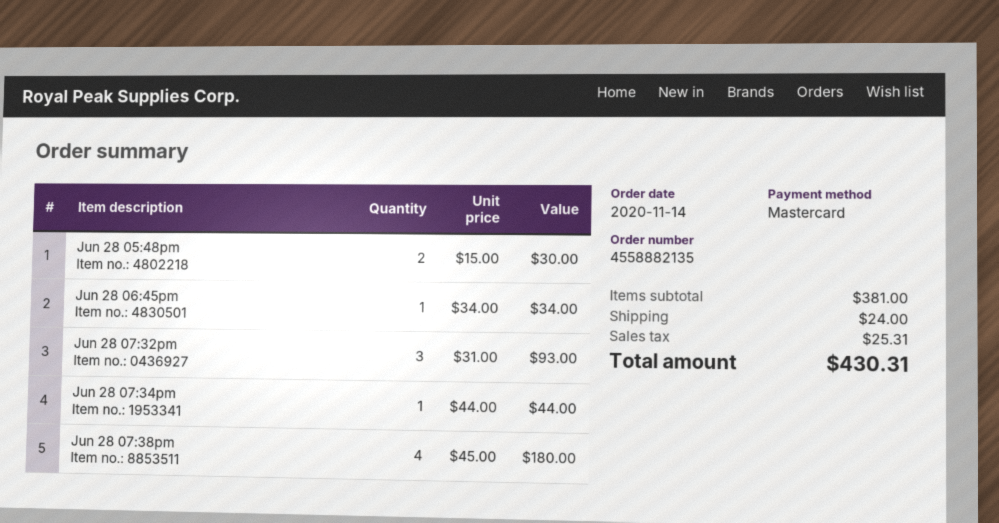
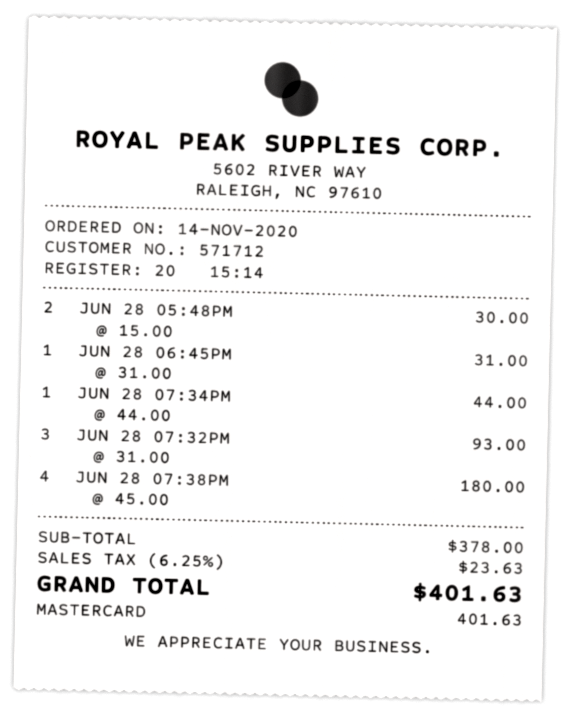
Jun 28 06:45pm: 1 x 34.00 = 34.00 -> 1 x 31.00 = 31.00
subtotal: 381.00 -> 378.00
shipping: 24.00 -> none
tax: 25.31 -> 23.63
total: 430.31 -> 401.63

